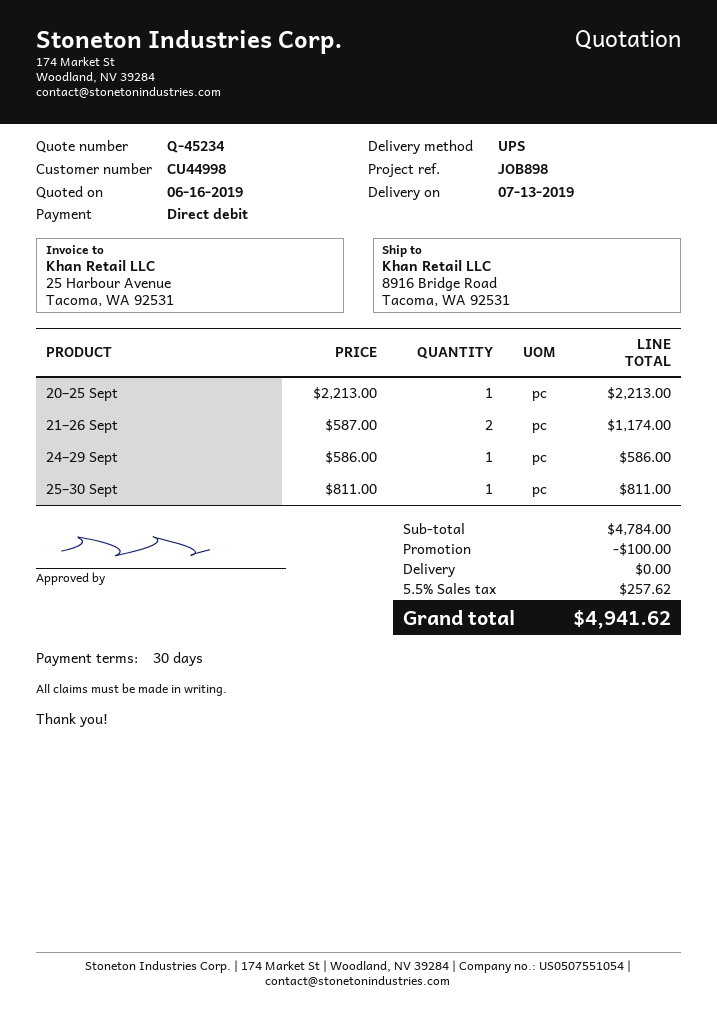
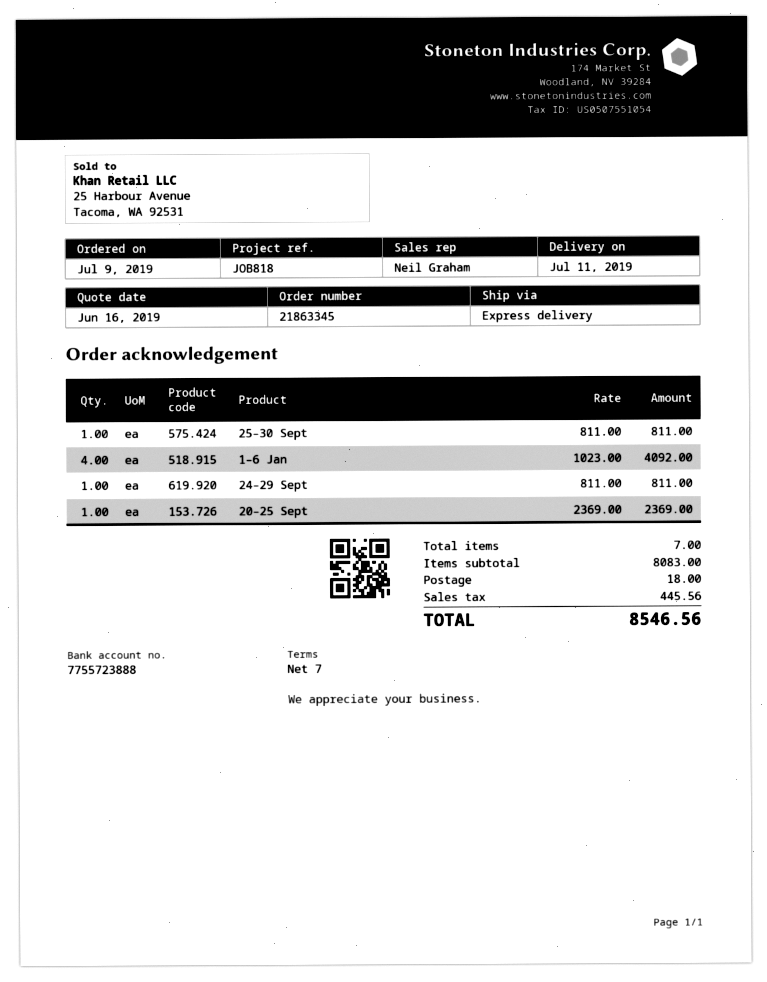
delivery date: 2019-07-13 -> 2019-07-11
payment terms: 30 days -> 7 days
reference: JOB898 -> JOB818
shipping method: UPS -> express
20–25 Sept: 1 x 2213.00 = 2213.00 -> 1 x 2369.00 = 2369.00
21–26 Sept: 2 x 587.00 = 1174.00 -> none
24–29 Sept: 1 x 586.00 = 586.00 -> 1 x 811.00 = 811.00
1–6 Jan: none -> 4 x 1023.00 = 4092.00
subtotal: 4784.00 -> 8083.00
discount: 100.00 -> none
shipping: 0.00 -> 18.00
tax: 257.62 -> 445.56
total: 4941.62 -> 8546.56

